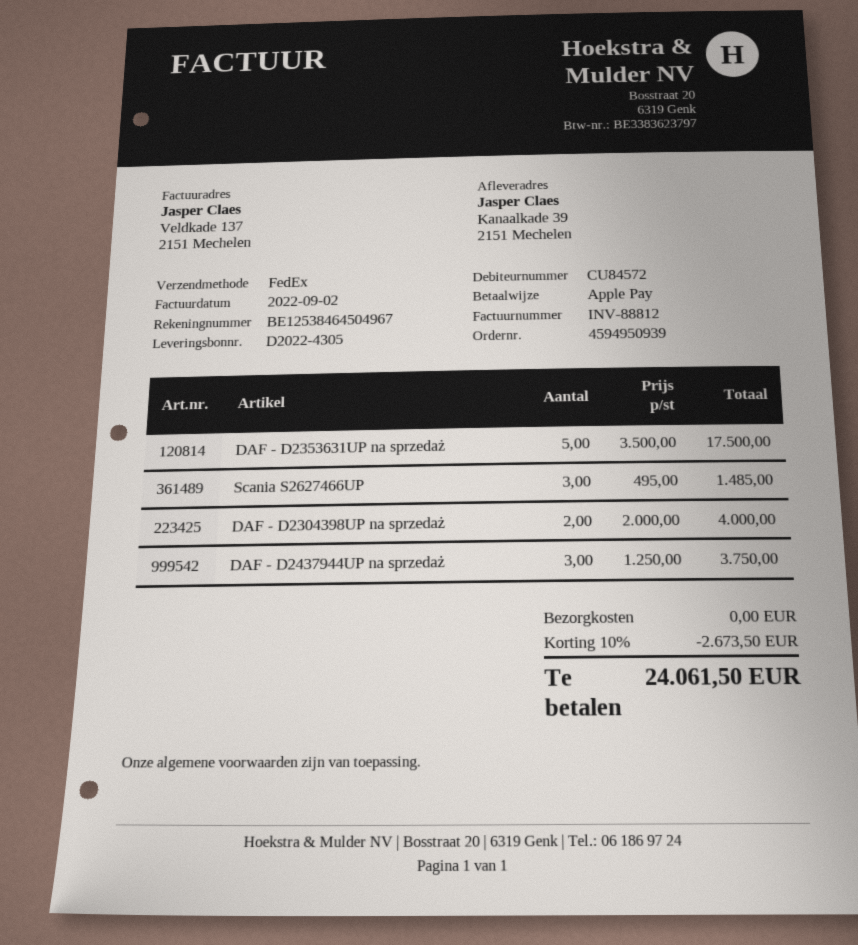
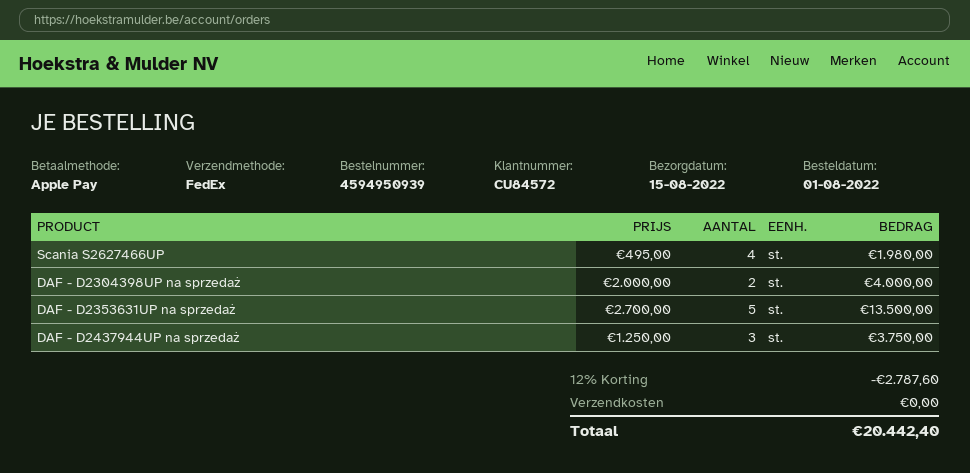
DAF - D2353631UP na sprzedaż: 5 x 3500.00 = 17500.00 -> 5 x 2700.00 = 13500.00
Scania S2627466UP: 3 x 495.00 = 1485.00 -> 4 x 495.00 = 1980.00
discount: 10% = 2673.50 -> 12% = 2787.60
total: 24061.50 -> 20442.40

